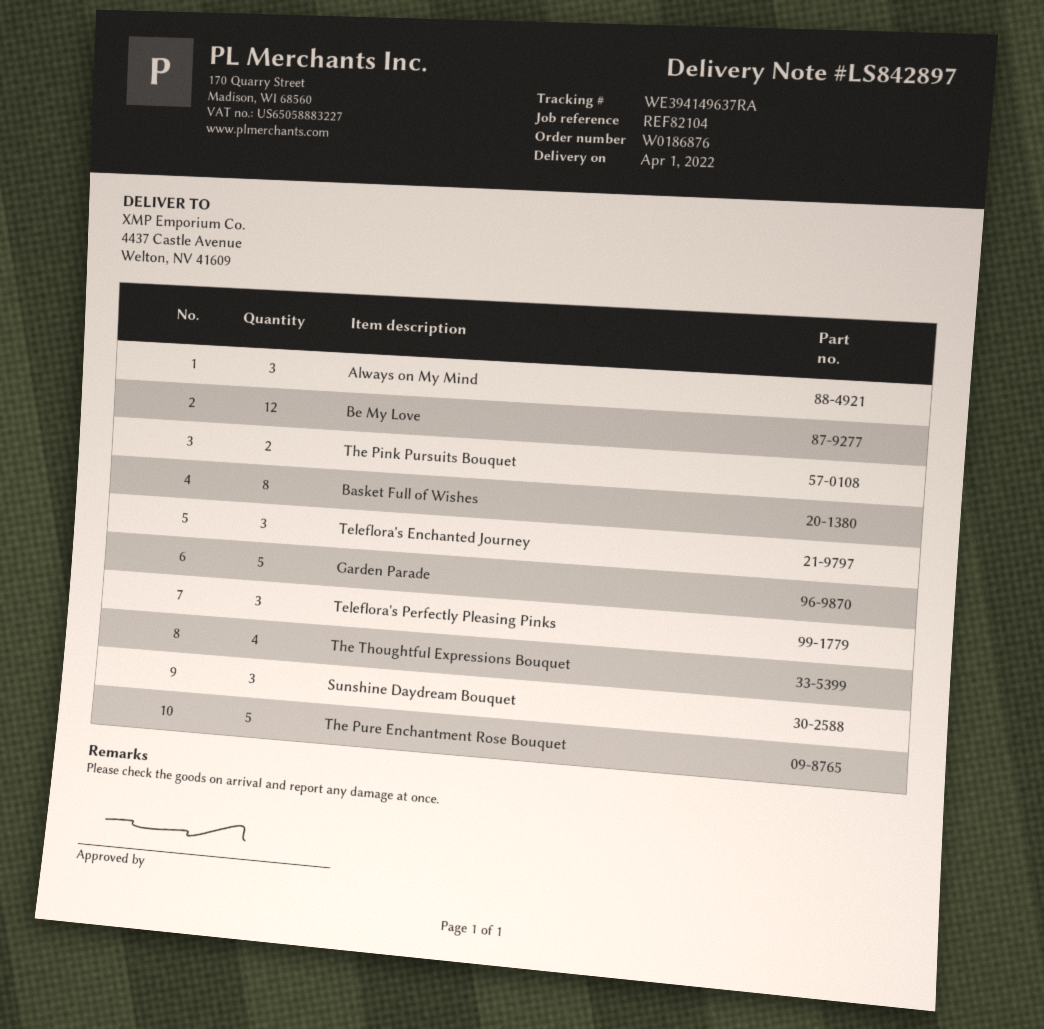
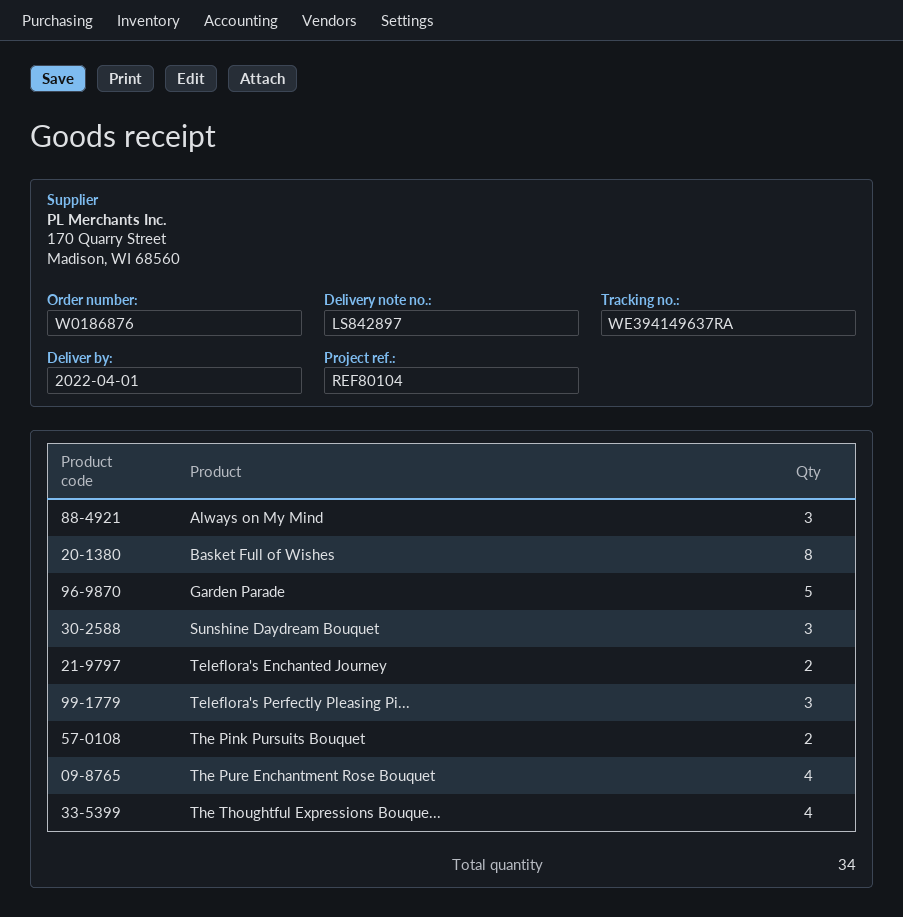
reference: REF82104 -> REF80104
Be My Love: 12 -> none
Teleflora's Enchanted Journey: 3 -> 2
The Pure Enchantment Rose Bouquet: 5 -> 4

